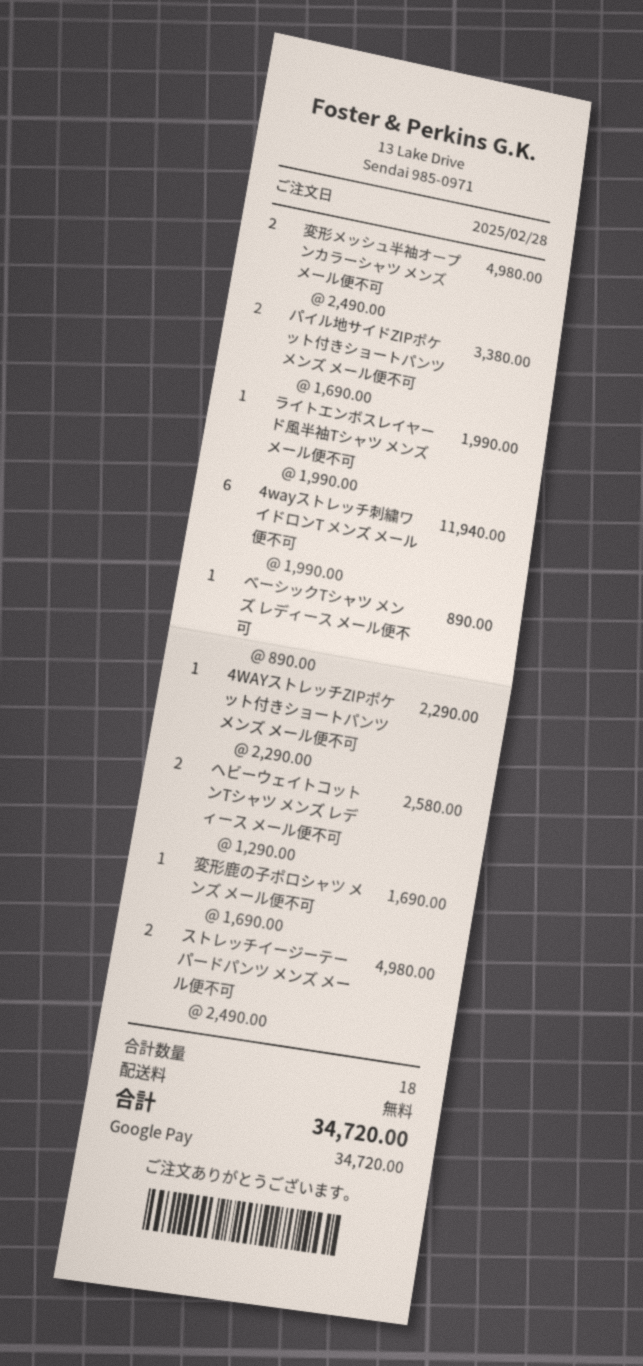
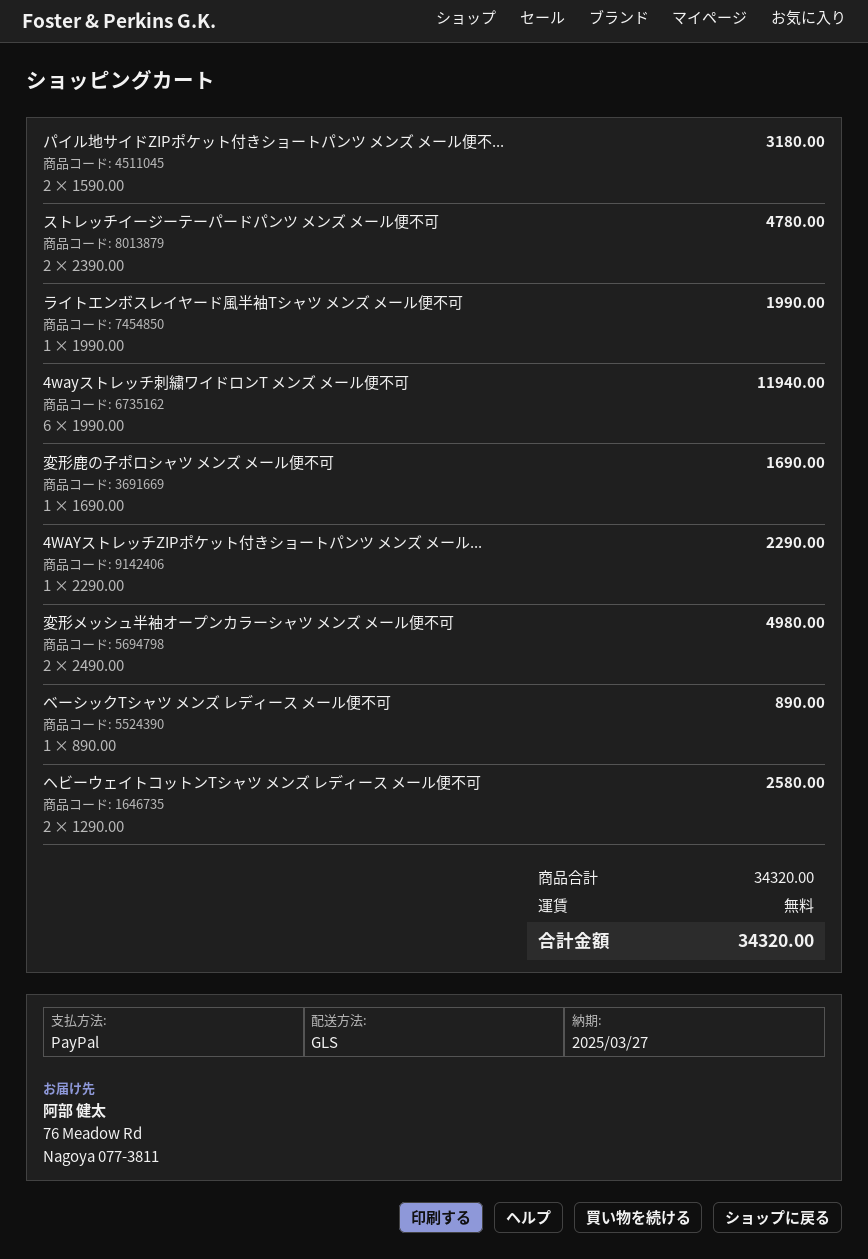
payment method: Google Pay -> PayPal
パイル地サイドZIPポケット付きショートパンツ メンズ メール便不可: 2 x 1690.00 = 3380.00 -> 2 x 1590.00 = 3180.00
ストレッチイージーテーパードパンツ メンズ メール便不可: 2 x 2490.00 = 4980.00 -> 2 x 2390.00 = 4780.00
total: 34720.00 -> 34320.00

